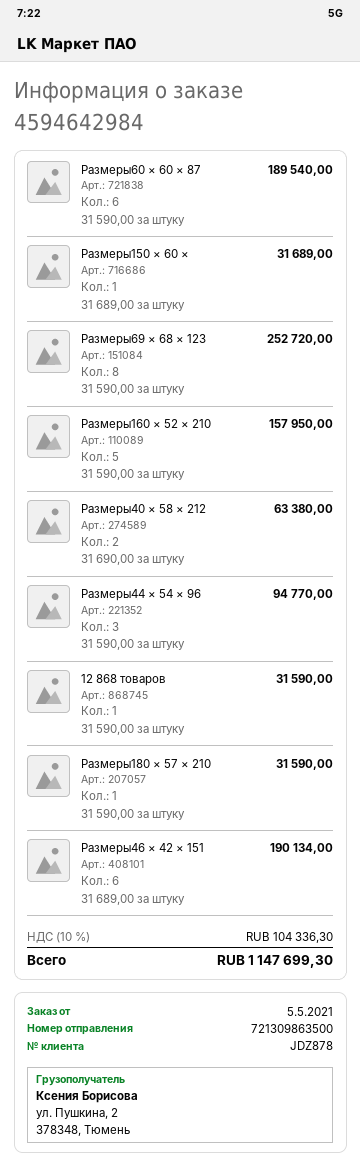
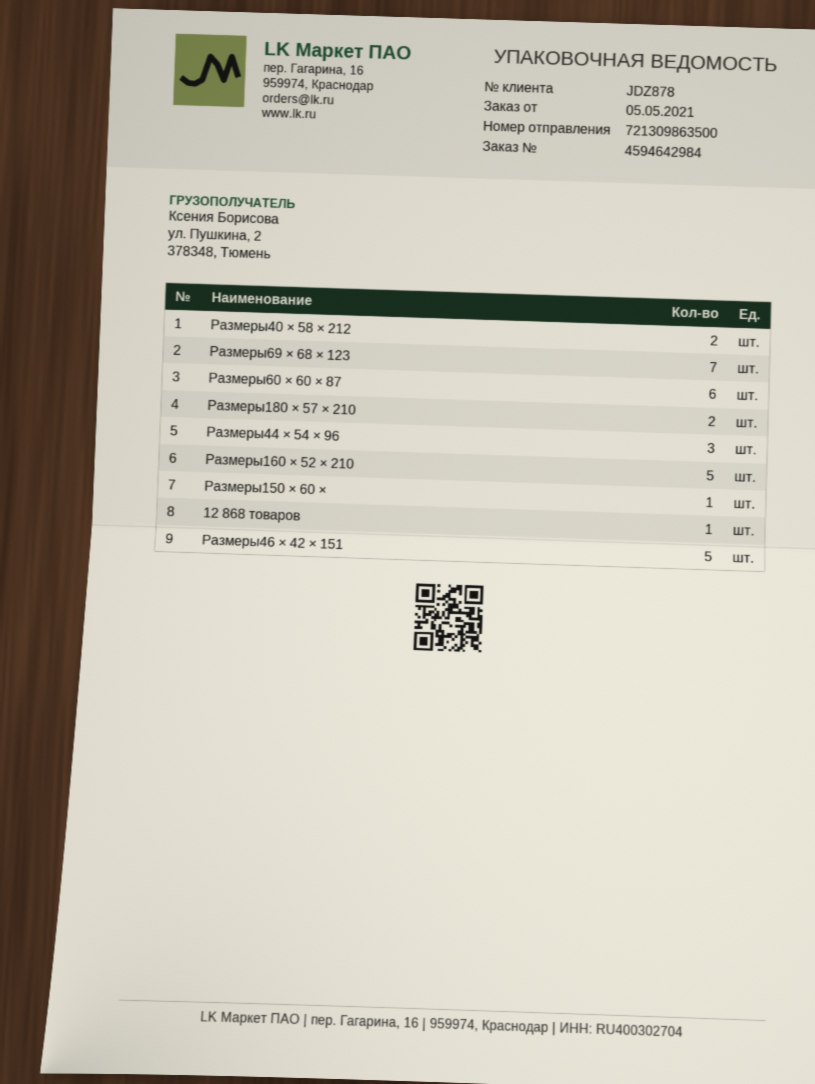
Размеры69 × 68 × 123: 8 -> 7
Размеры180 × 57 × 210: 1 -> 2
Размеры46 × 42 × 151: 6 -> 5

